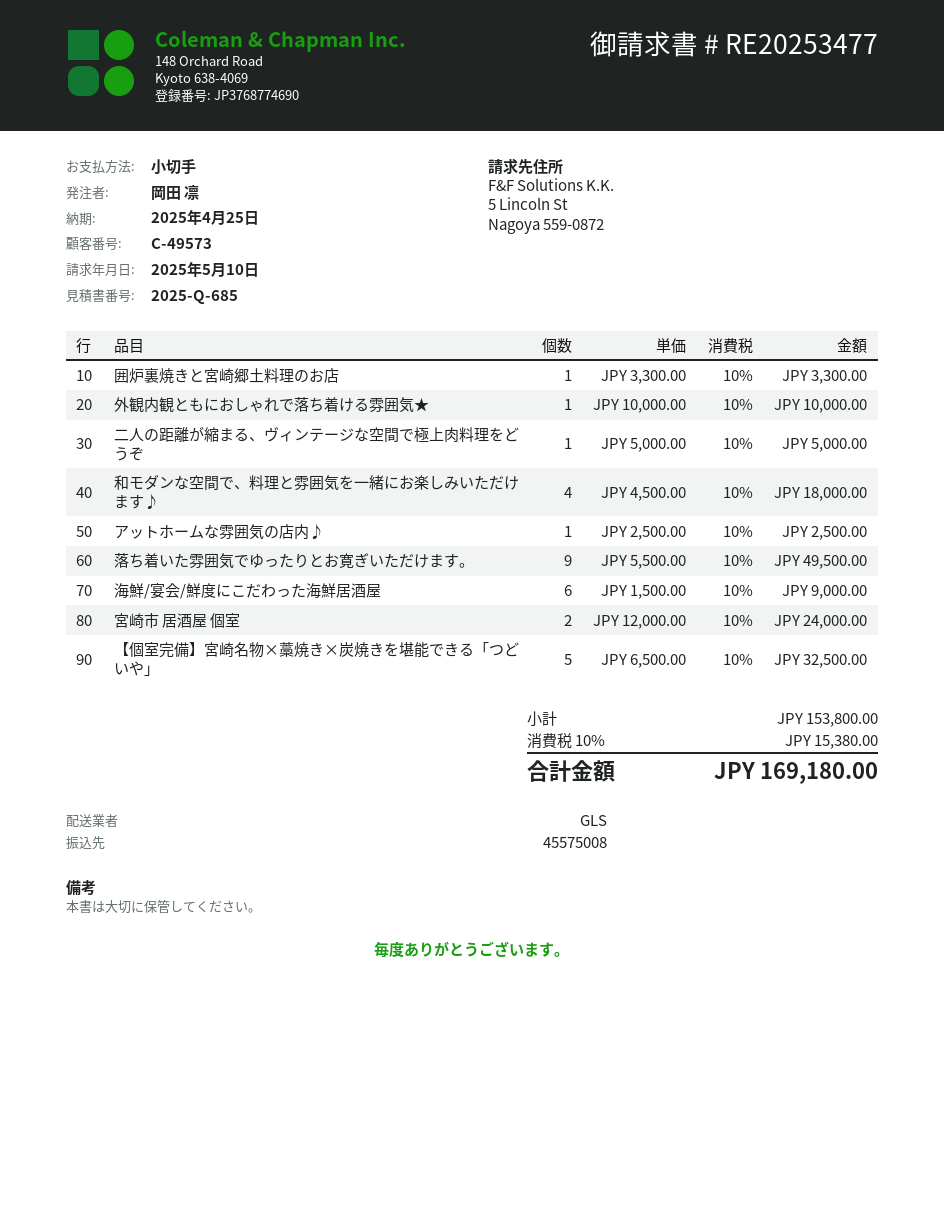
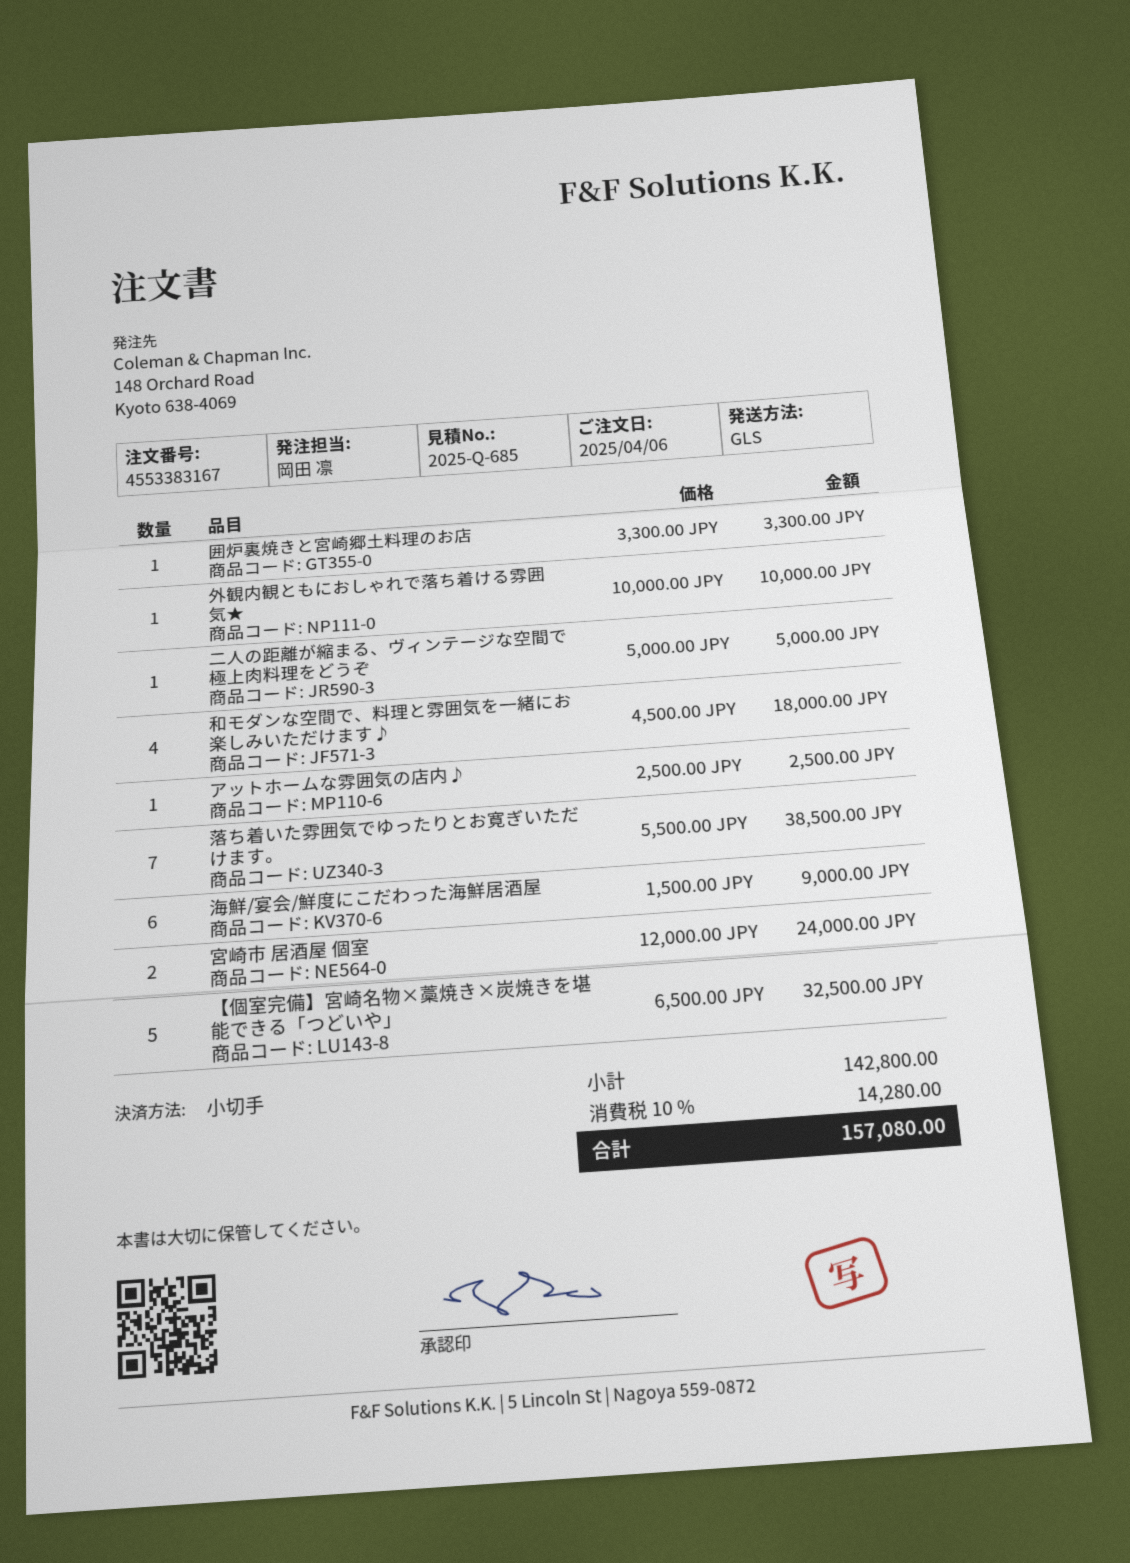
落ち着いた雰囲気でゆったりとお寛ぎいただけます。: 9 x 5500.00 = 49500.00 -> 7 x 5500.00 = 38500.00
subtotal: 153800.00 -> 142800.00
tax: 10% = 15380.00 -> 10% = 14280.00
total: 169180.00 -> 157080.00

